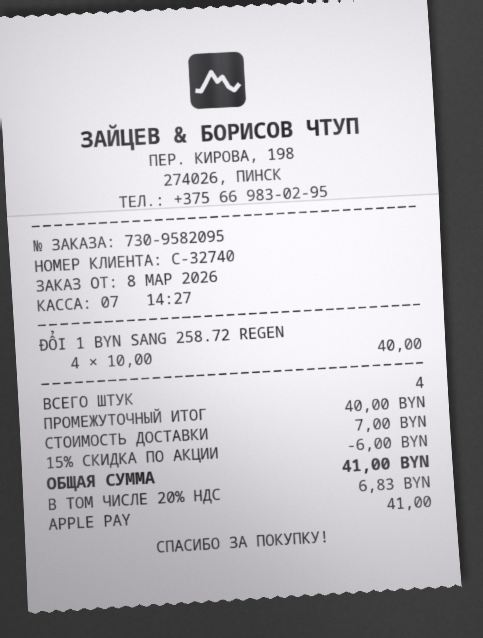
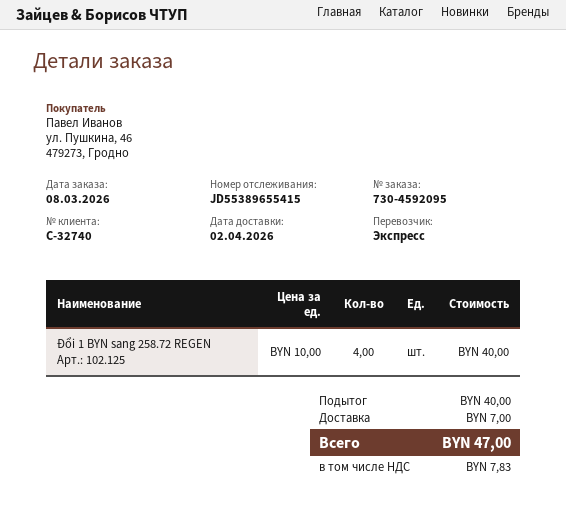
order number: 730-9582095 -> 730-4592095
discount: 15% = 6.00 -> none
tax: 6.83 -> 7.83
total: 41.00 -> 47.00

